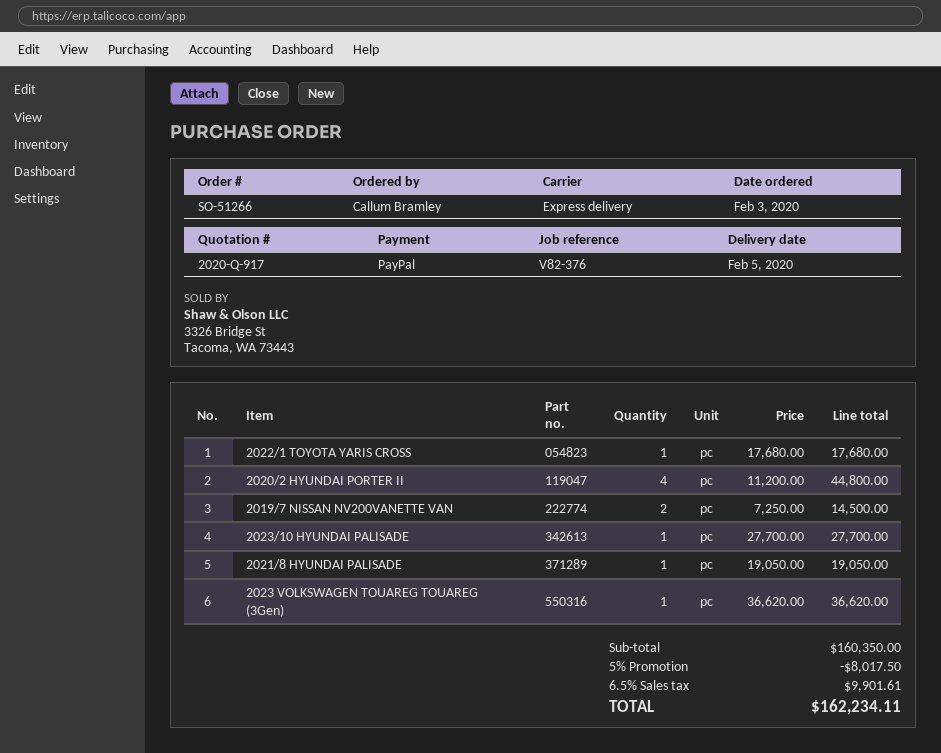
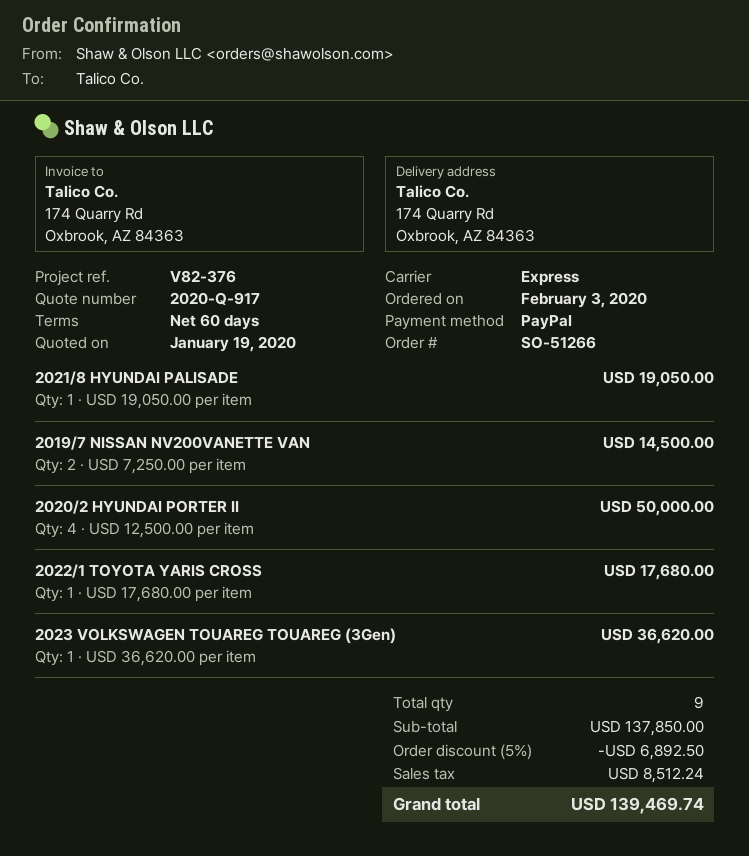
2020/2 HYUNDAI PORTER II: 4 x 11200.00 = 44800.00 -> 4 x 12500.00 = 50000.00
2023/10 HYUNDAI PALISADE: 1 x 27700.00 = 27700.00 -> none
subtotal: 160350.00 -> 137850.00
discount: 5% = 8017.50 -> 5% = 6892.50
tax: 9901.61 -> 8512.24
total: 162234.11 -> 139469.74

